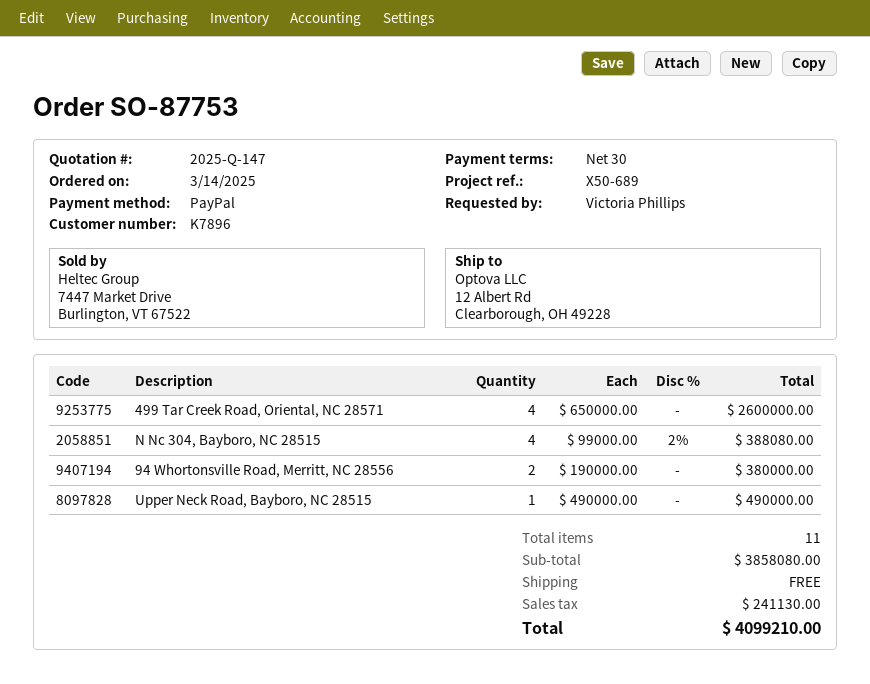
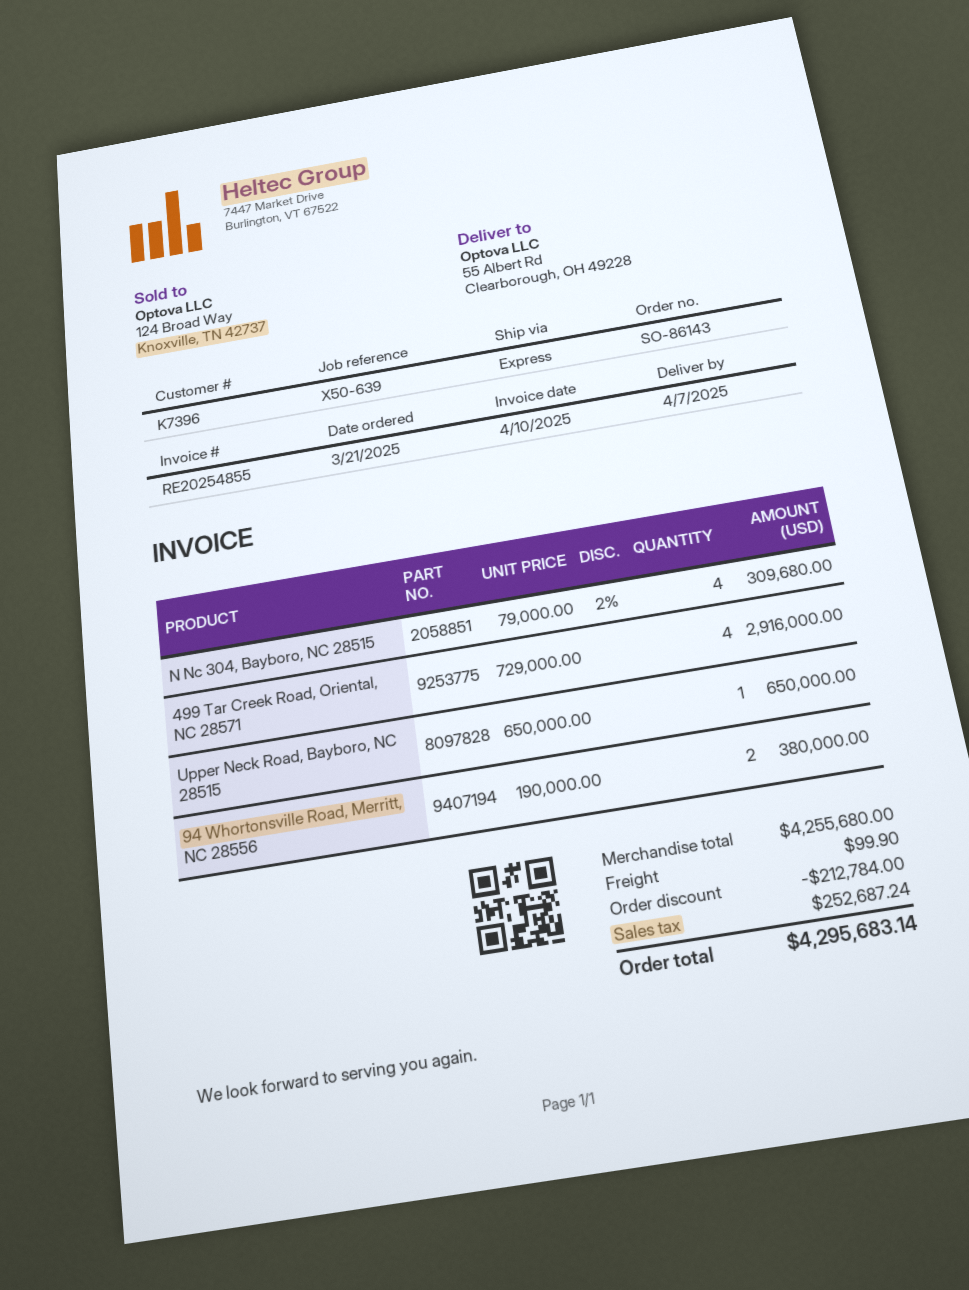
order number: SO-87753 -> SO-86143
order date: 2025-03-14 -> 2025-03-21
customer number: K7896 -> K7396
reference: X50-689 -> X50-639
ship to: 12 Albert Rd, Clearborough, OH 49228 -> 55 Albert Rd, Clearborough, OH 49228
499 Tar Creek Road, Oriental, NC 28571: 4 x 650000.00 = 2600000.00 -> 4 x 729000.00 = 2916000.00
N Nc 304, Bayboro, NC 28515: 4 x 99000.00 - 2% = 388080.00 -> 4 x 79000.00 - 2% = 309680.00
Upper Neck Road, Bayboro, NC 28515: 1 x 490000.00 = 490000.00 -> 1 x 650000.00 = 650000.00
subtotal: 3858080.00 -> 4255680.00
discount: none -> 212784.00
shipping: 0.00 -> 99.90
tax: 241130.00 -> 252687.24
total: 4099210.00 -> 4295683.14

